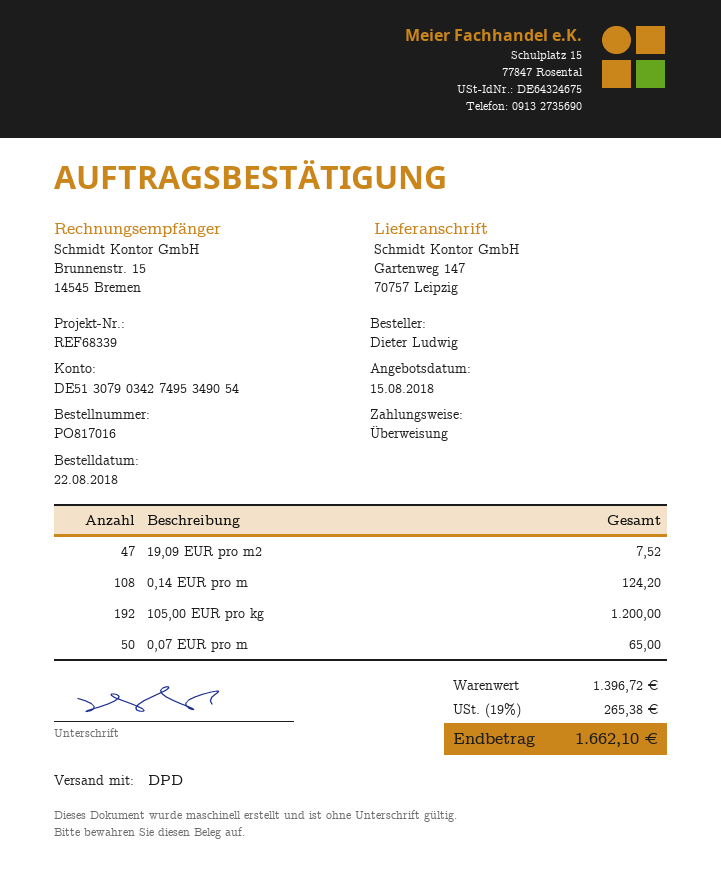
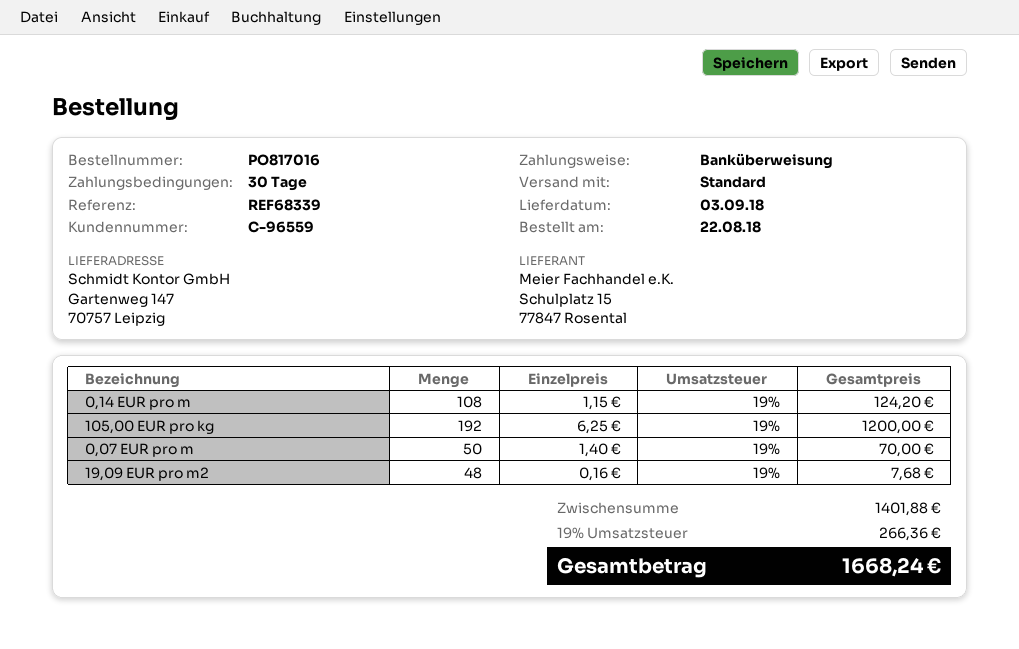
shipping method: DPD -> standard
19,09 EUR pro m2: 47 for 7.52 -> 48 for 7.68
0,07 EUR pro m: 50 for 65.00 -> 50 for 70.00
subtotal: 1396.72 -> 1401.88
tax: 19% = 265.38 -> 19% = 266.36
total: 1662.10 -> 1668.24

